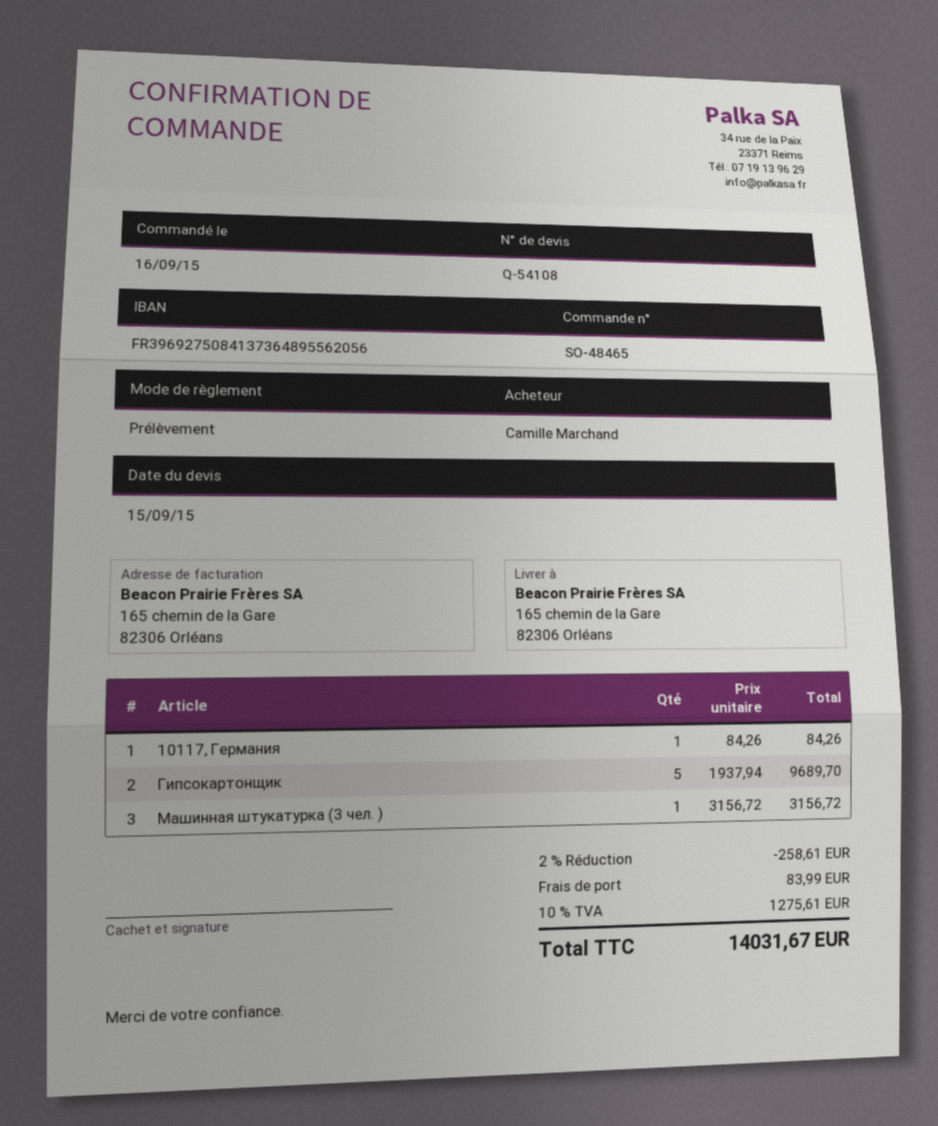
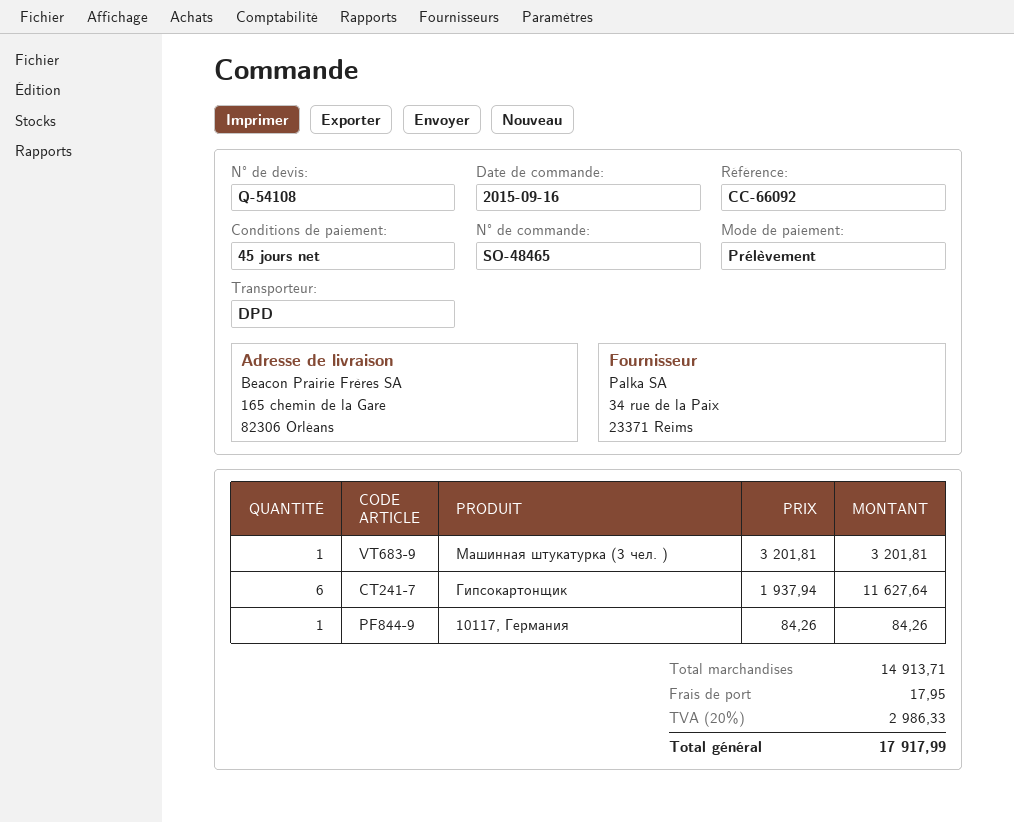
Гипсокартонщик: 5 x 1937.94 = 9689.70 -> 6 x 1937.94 = 11627.64
Машинная штукатурка (3 чел. ): 1 x 3156.72 = 3156.72 -> 1 x 3201.81 = 3201.81
discount: 2% = 258.61 -> none
shipping: 83.99 -> 17.95
tax: 10% = 1275.61 -> 20% = 2986.33
total: 14031.67 -> 17917.99

